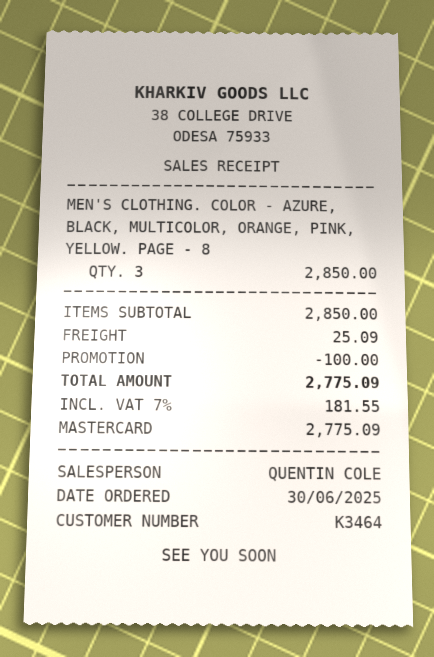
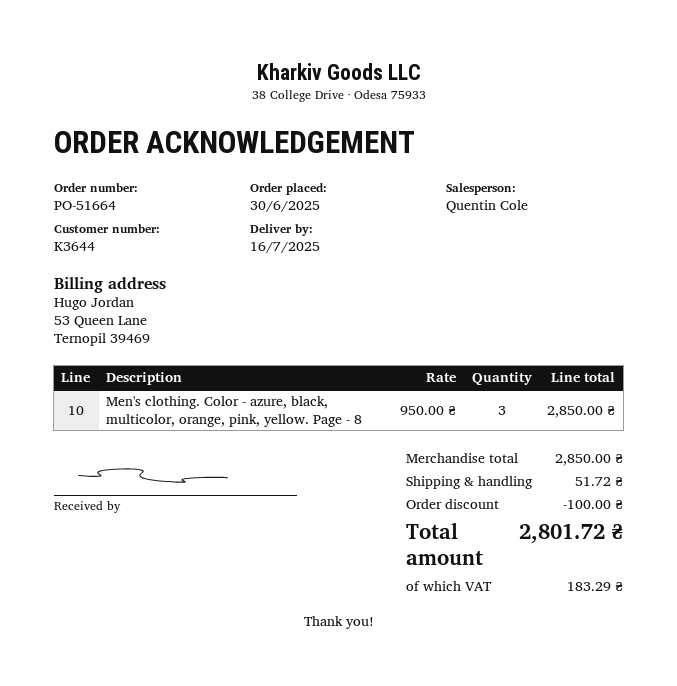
customer number: K3464 -> K3644
shipping: 25.09 -> 51.72
tax: 181.55 -> 183.29
total: 2775.09 -> 2801.72

